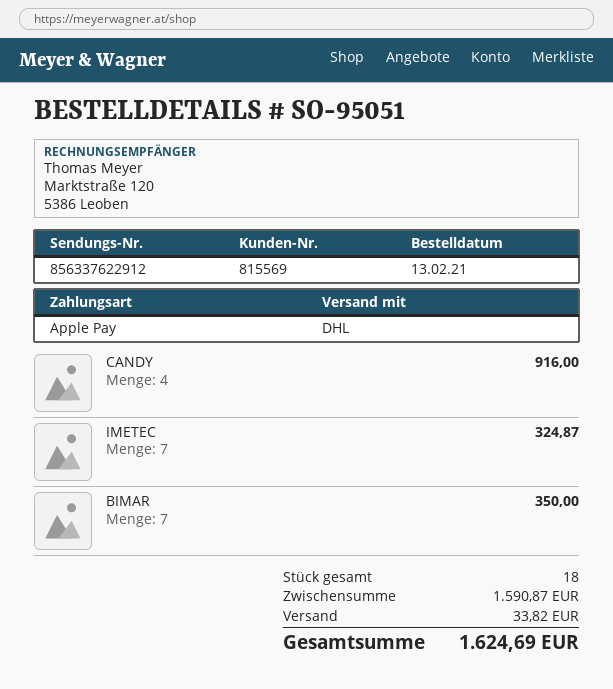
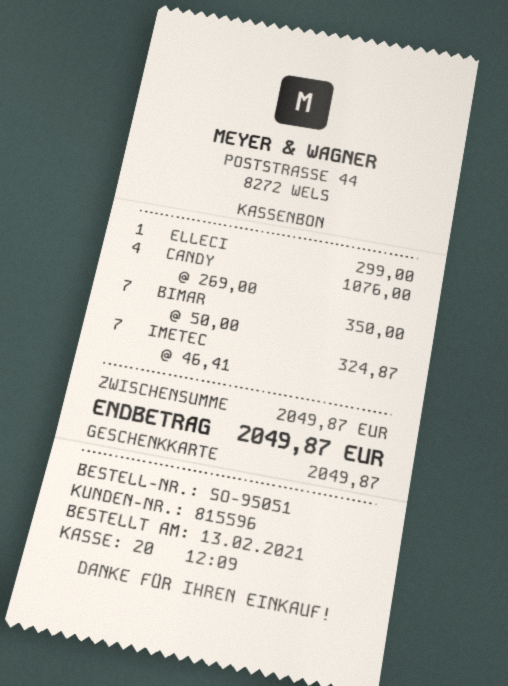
customer number: 815569 -> 815596
payment method: Apple Pay -> gift card
CANDY: 4 for 916.00 -> 4 for 1076.00
ELLECI: none -> 1 for 299.00
subtotal: 1590.87 -> 2049.87
shipping: 33.82 -> none
total: 1624.69 -> 2049.87

